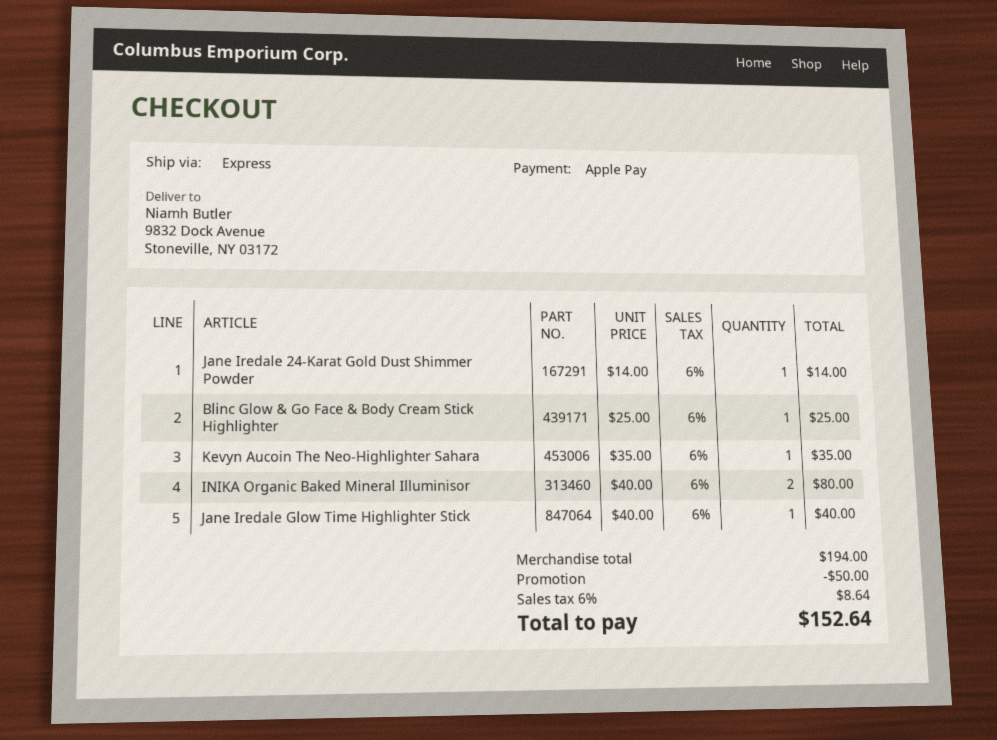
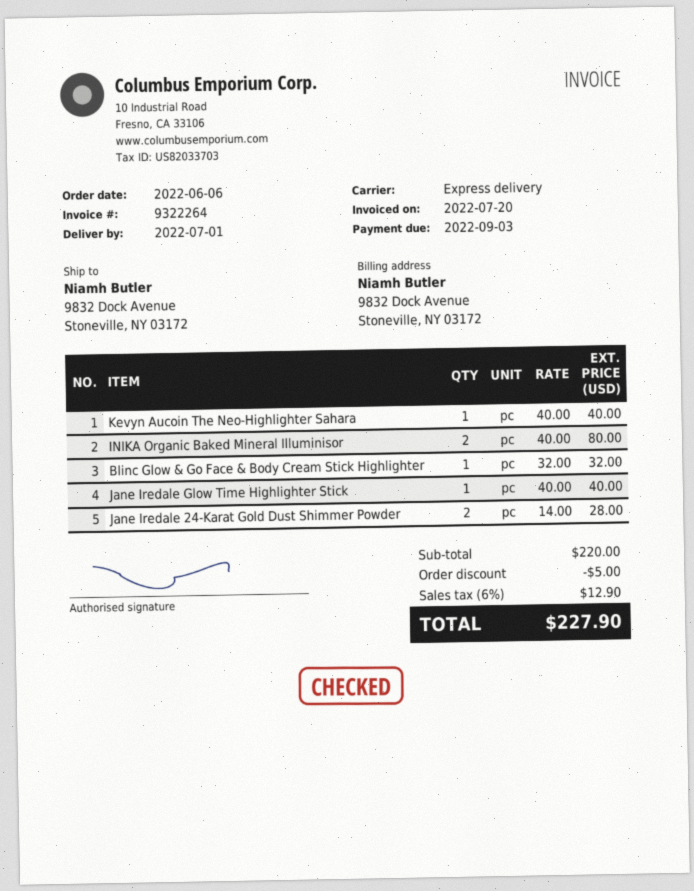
Jane Iredale 24-Karat Gold Dust Shimmer Powder: 1 x 14.00 = 14.00 -> 2 x 14.00 = 28.00
Blinc Glow & Go Face & Body Cream Stick Highlighter: 1 x 25.00 = 25.00 -> 1 x 32.00 = 32.00
Kevyn Aucoin The Neo-Highlighter Sahara: 1 x 35.00 = 35.00 -> 1 x 40.00 = 40.00
subtotal: 194.00 -> 220.00
discount: 50.00 -> 5.00
tax: 6% = 8.64 -> 6% = 12.90
total: 152.64 -> 227.90

